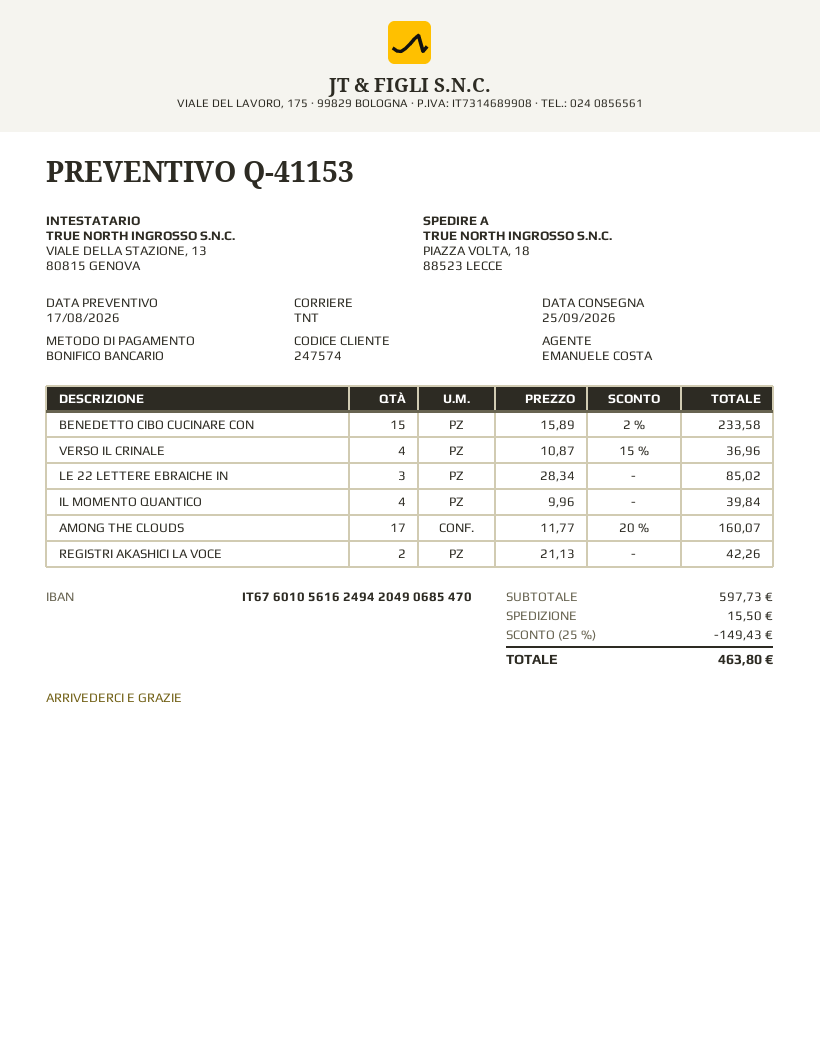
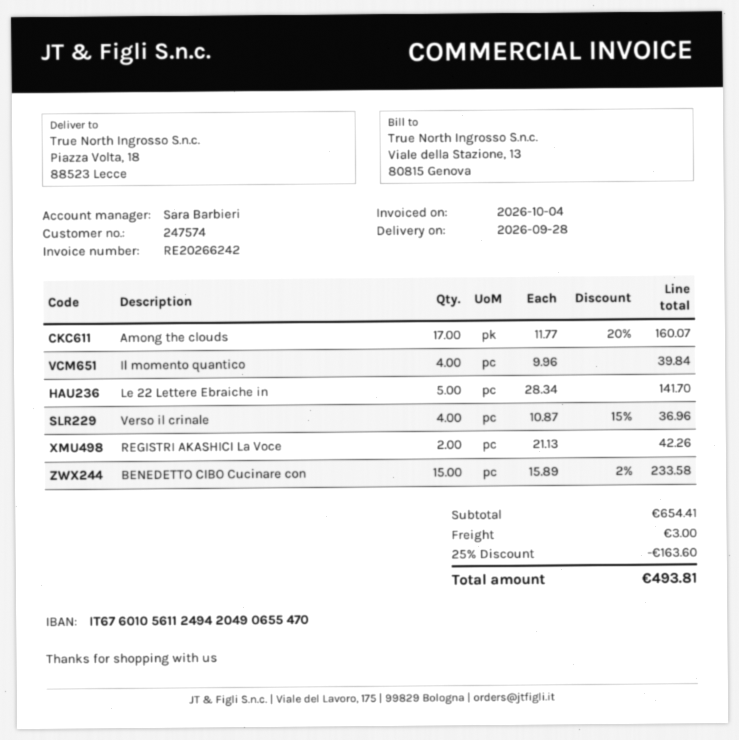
delivery date: 2026-09-25 -> 2026-09-28
sales rep: EMANUELE COSTA -> Sara Barbieri
bank account: IT6760105616249420490685470 -> IT6760105611249420490655470
LE 22 LETTERE EBRAICHE IN: 3 x 28.34 = 85.02 -> 5 x 28.34 = 141.70
subtotal: 597.73 -> 654.41
discount: 25% = 149.43 -> 25% = 163.60
shipping: 15.50 -> 3.00
total: 463.80 -> 493.81

